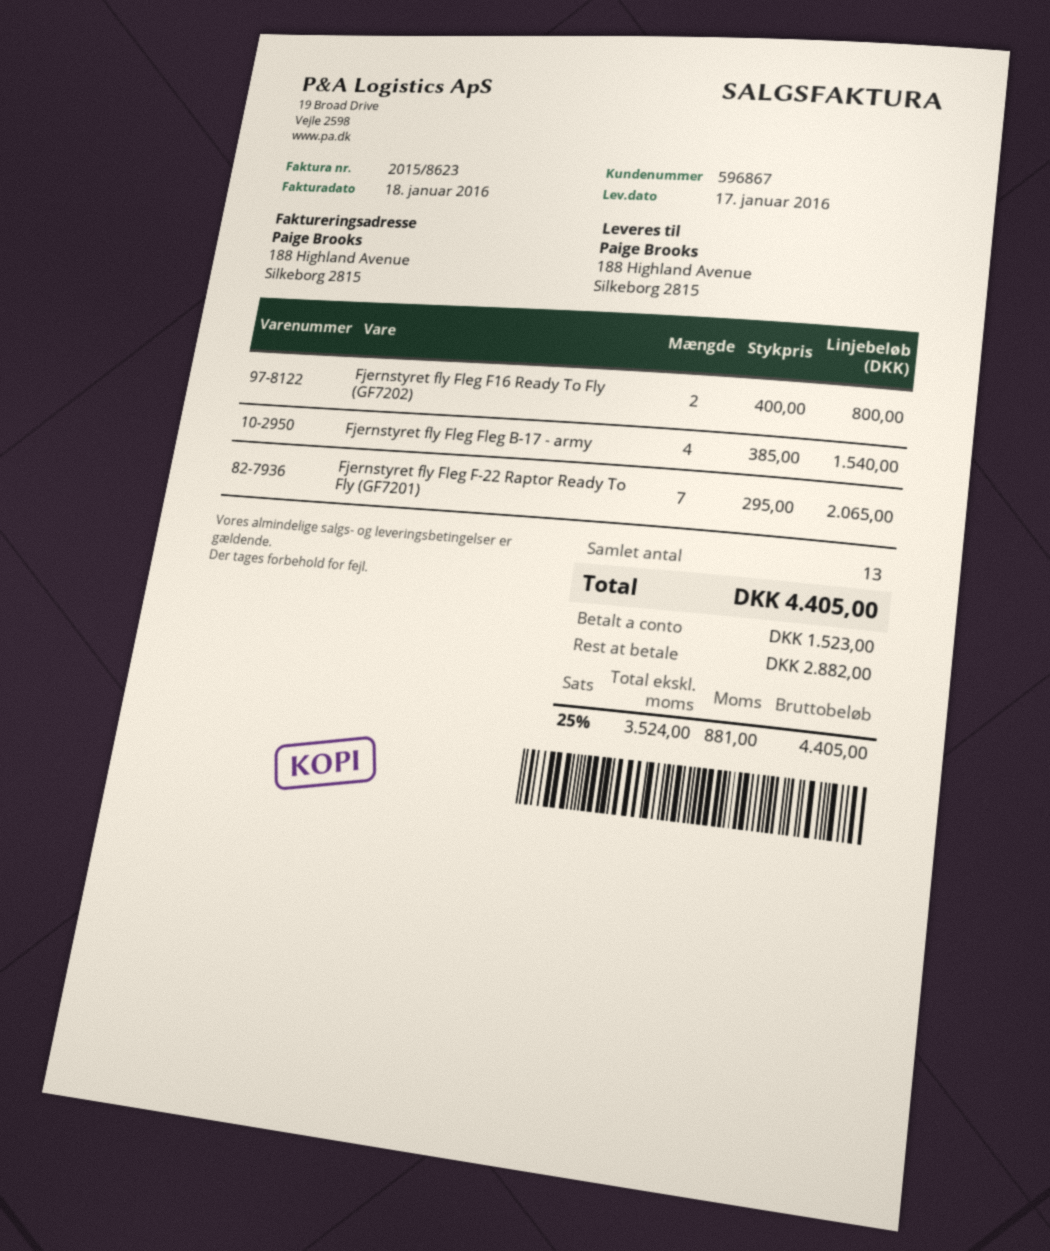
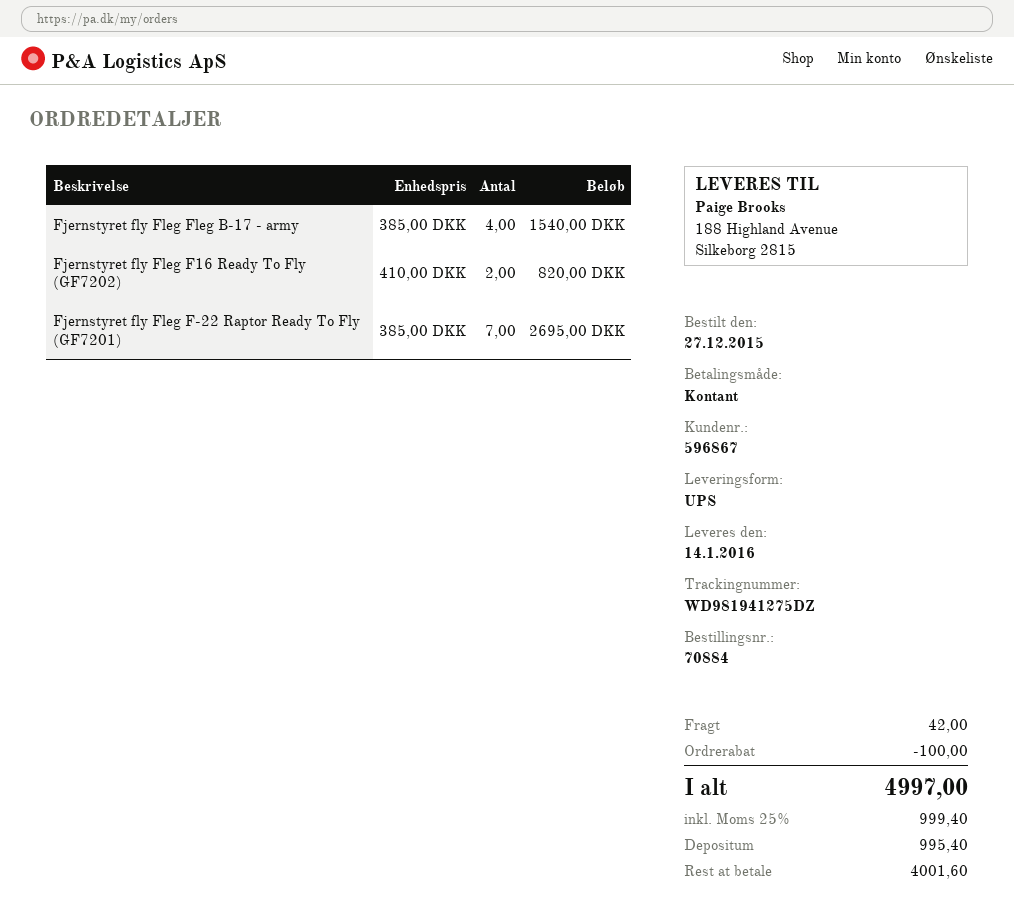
delivery date: 2016-01-17 -> 2016-01-14
Fjernstyret fly Fleg F16 Ready To Fly (GF7202): 2 x 400.00 = 800.00 -> 2 x 410.00 = 820.00
Fjernstyret fly Fleg F-22 Raptor Ready To Fly (GF7201): 7 x 295.00 = 2065.00 -> 7 x 385.00 = 2695.00
discount: none -> 100.00
shipping: none -> 42.00
tax: 25% = 881.00 -> 25% = 999.40
total: 4405.00 -> 4997.00
deposit: 1523.00 -> 995.40
balance: 2882.00 -> 4001.60

